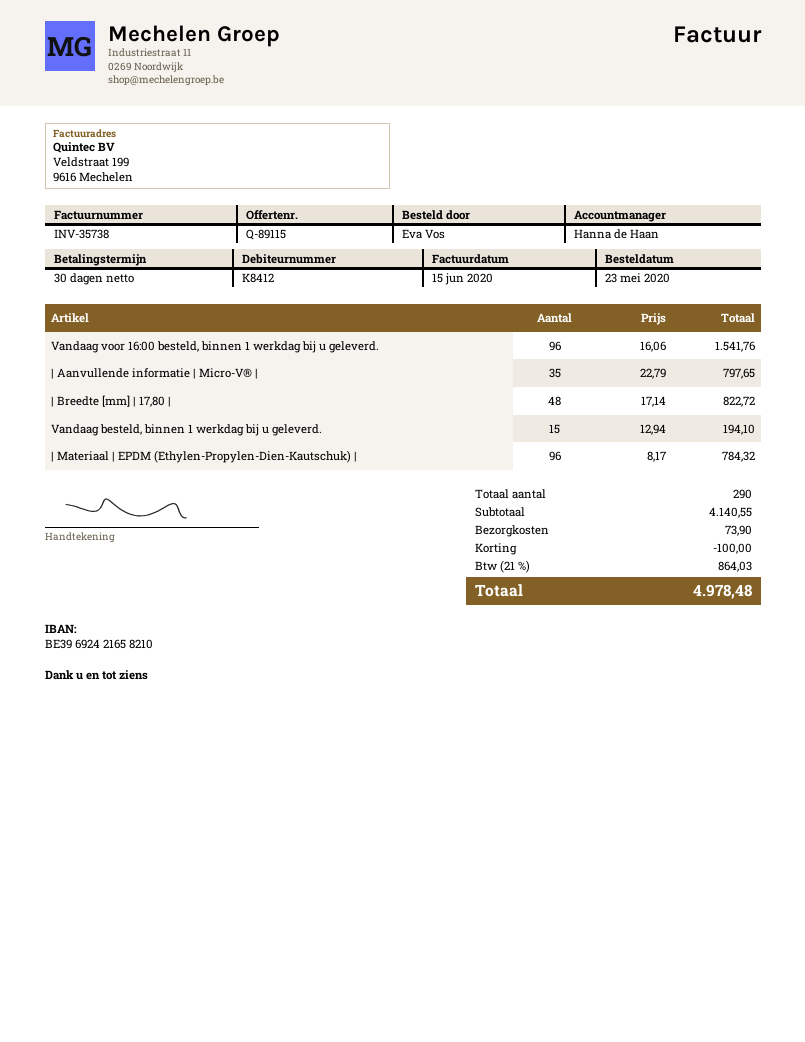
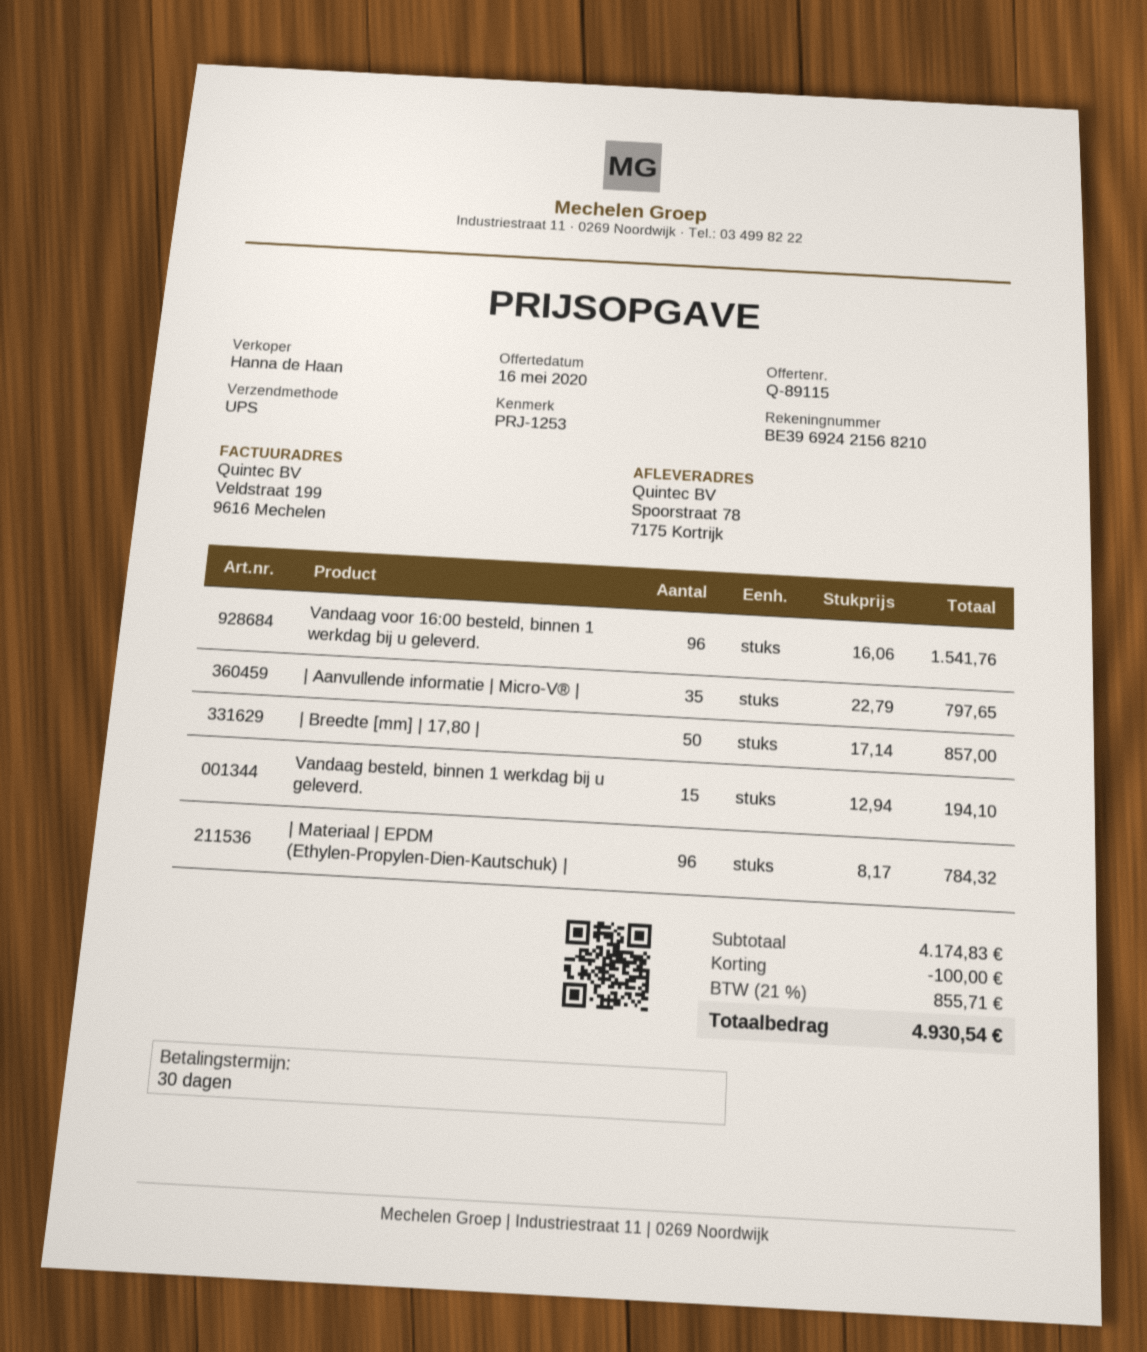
bank account: BE39692421658210 -> BE39692421568210
| Breedte [mm] | 17,80 |: 48 x 17.14 = 822.72 -> 50 x 17.14 = 857.00
subtotal: 4140.55 -> 4174.83
shipping: 73.90 -> none
tax: 21% = 864.03 -> 21% = 855.71
total: 4978.48 -> 4930.54

